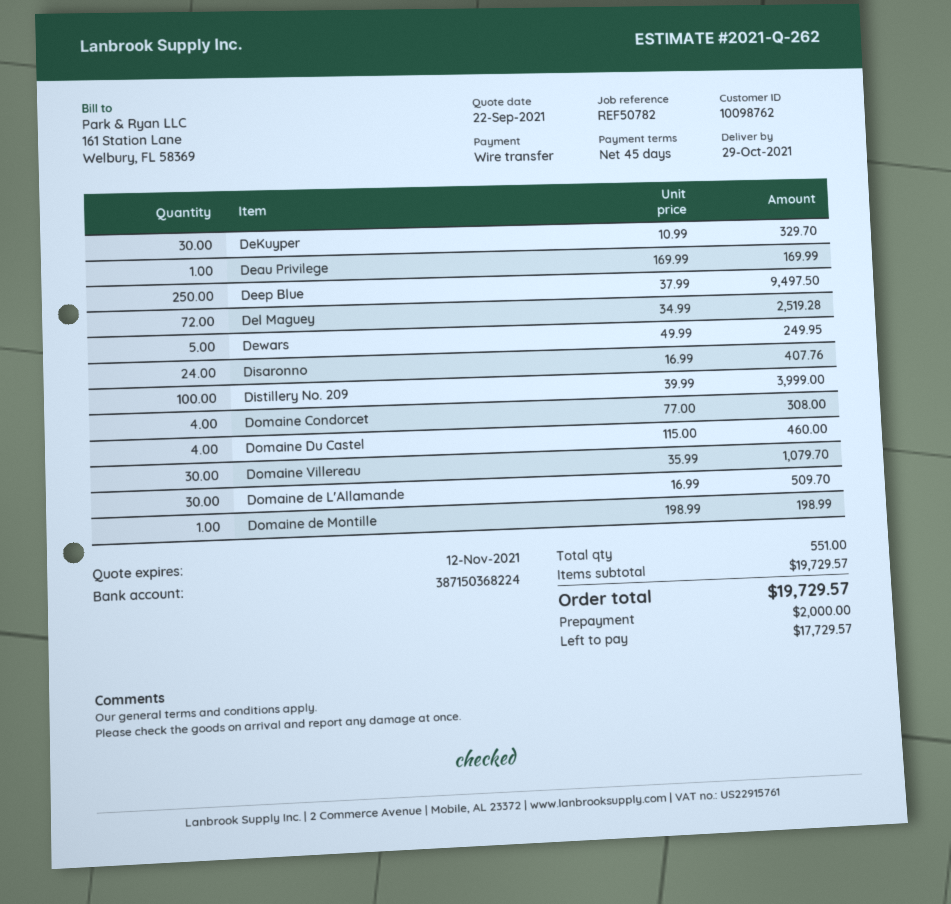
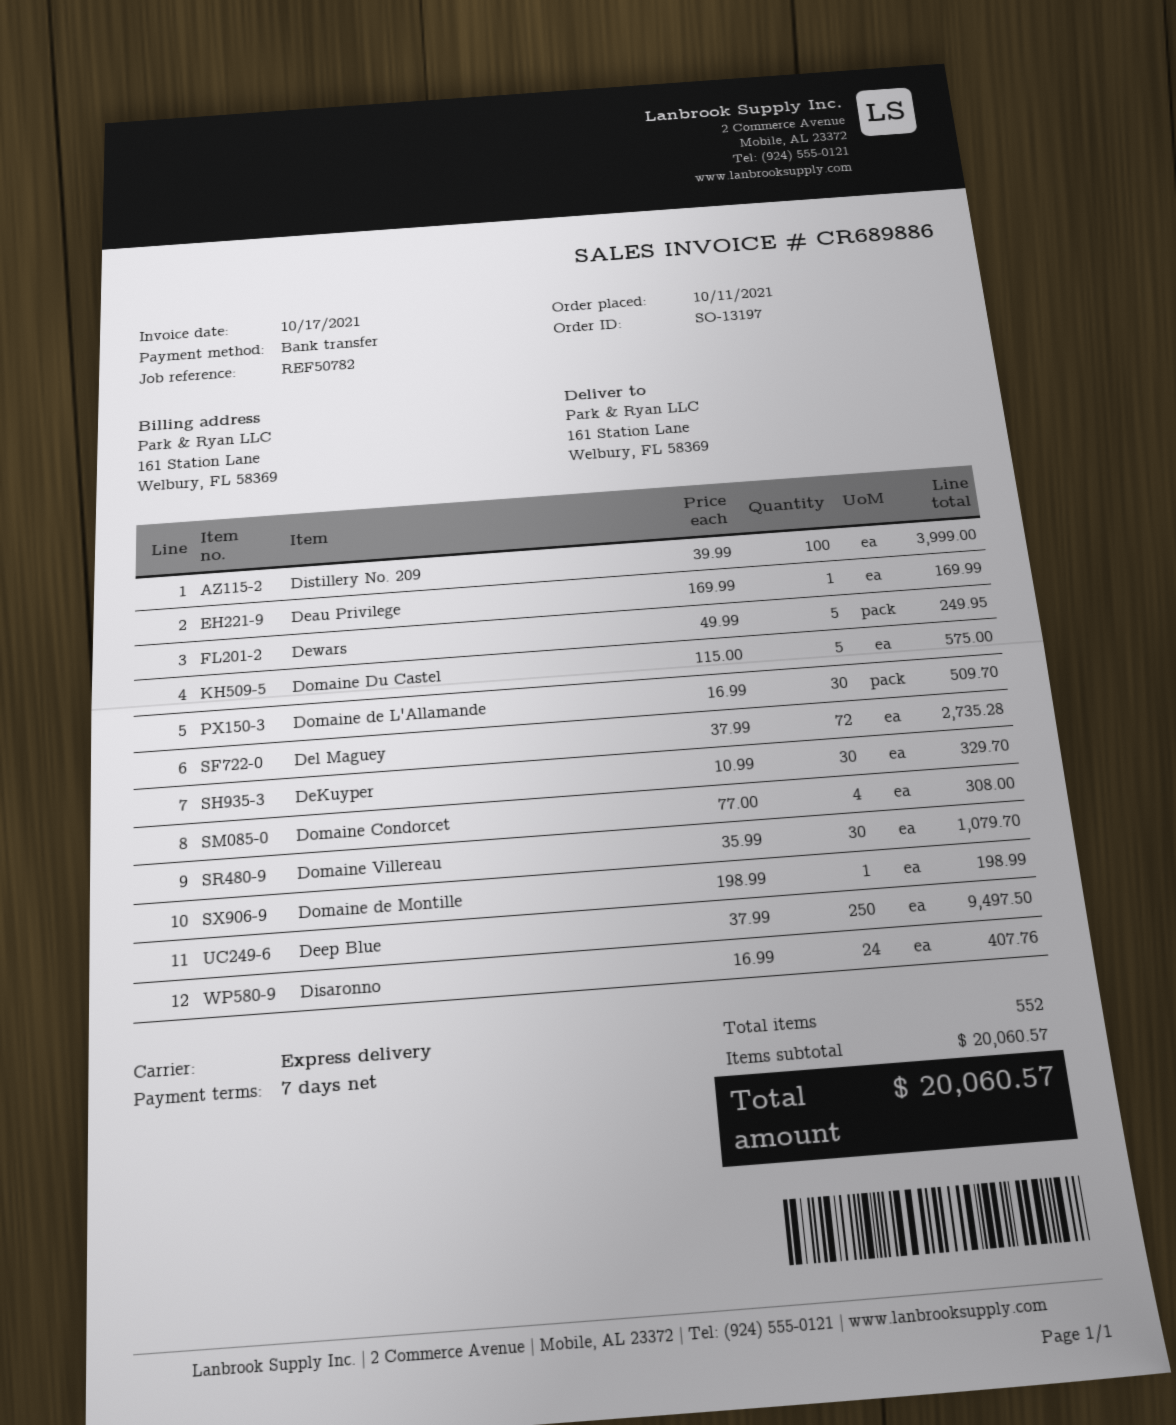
payment terms: 45 days -> 7 days
Del Maguey: 72 x 34.99 = 2519.28 -> 72 x 37.99 = 2735.28
Domaine Du Castel: 4 x 115.00 = 460.00 -> 5 x 115.00 = 575.00
total quantity: 551 -> 552
subtotal: 19729.57 -> 20060.57
total: 19729.57 -> 20060.57

